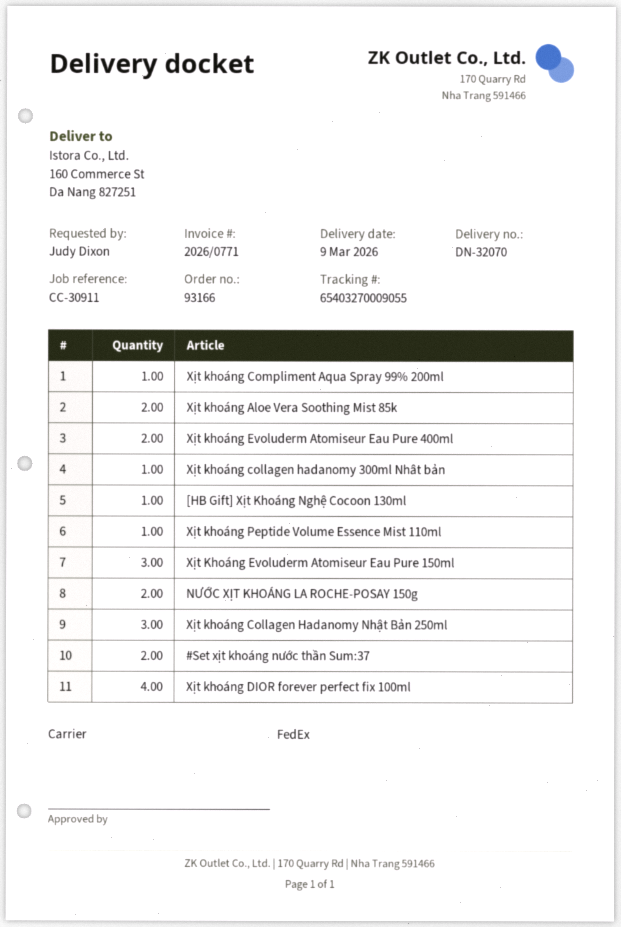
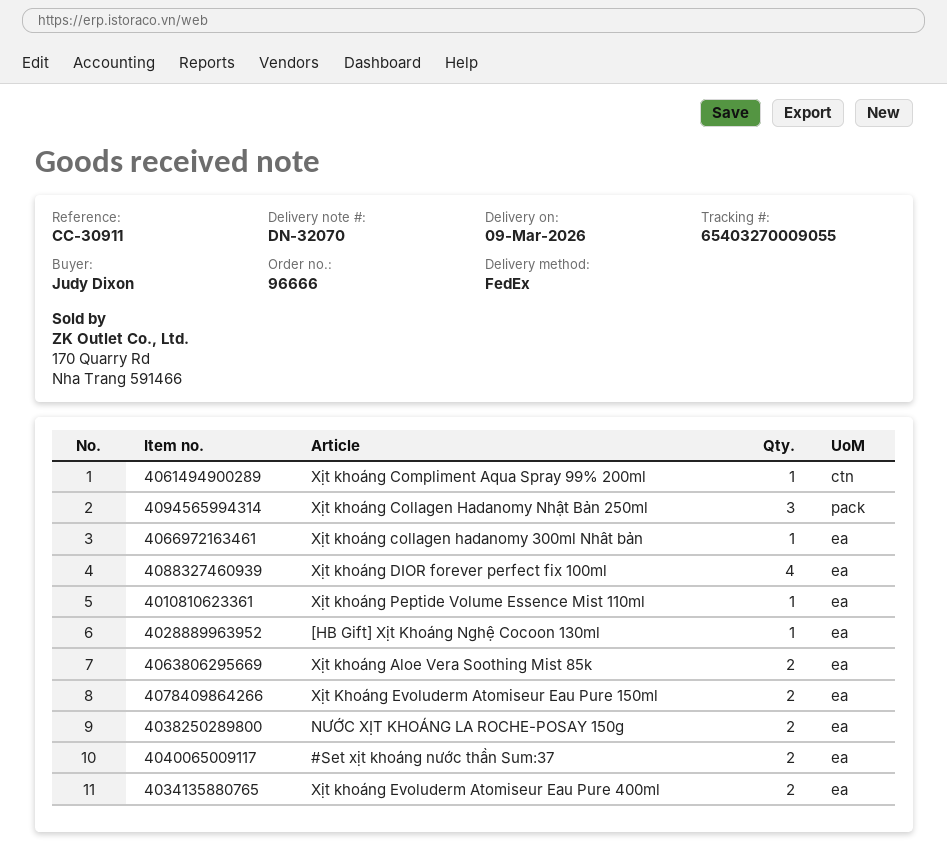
order number: 93166 -> 96666
Xịt Khoáng Evoluderm Atomiseur Eau Pure 150ml: 3 -> 2

